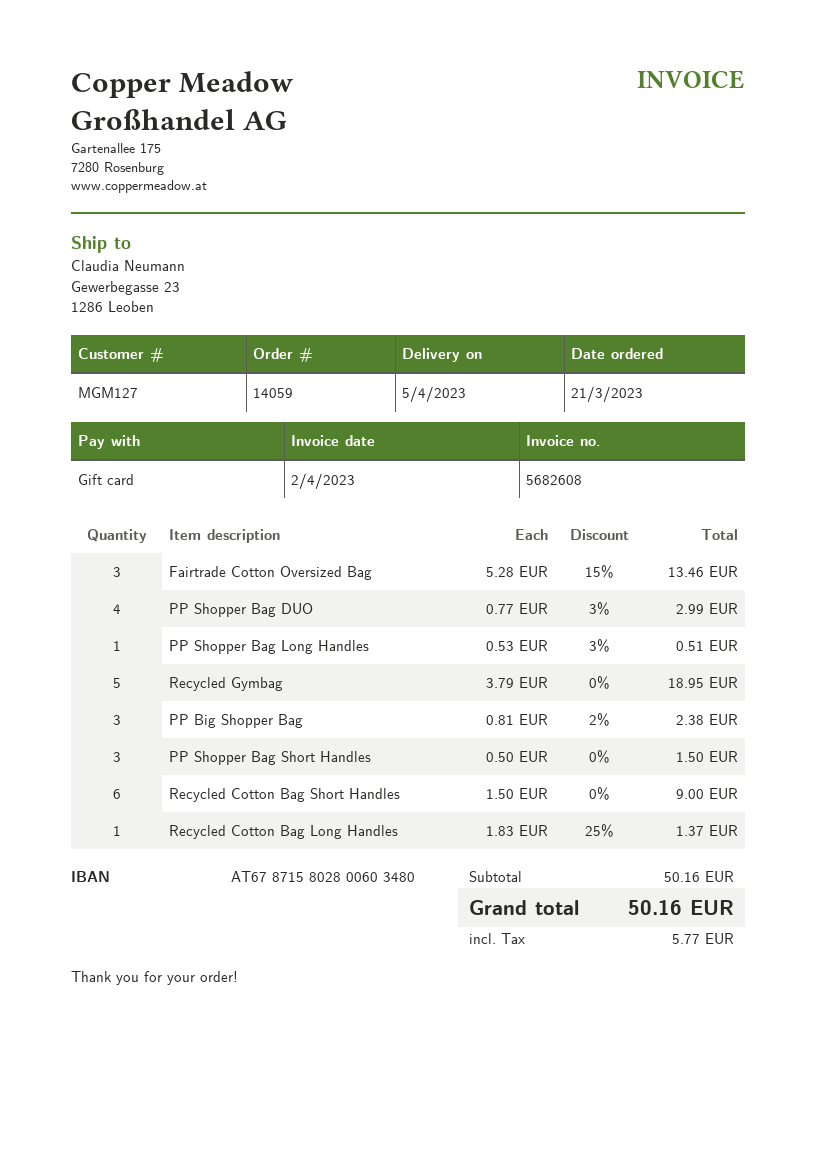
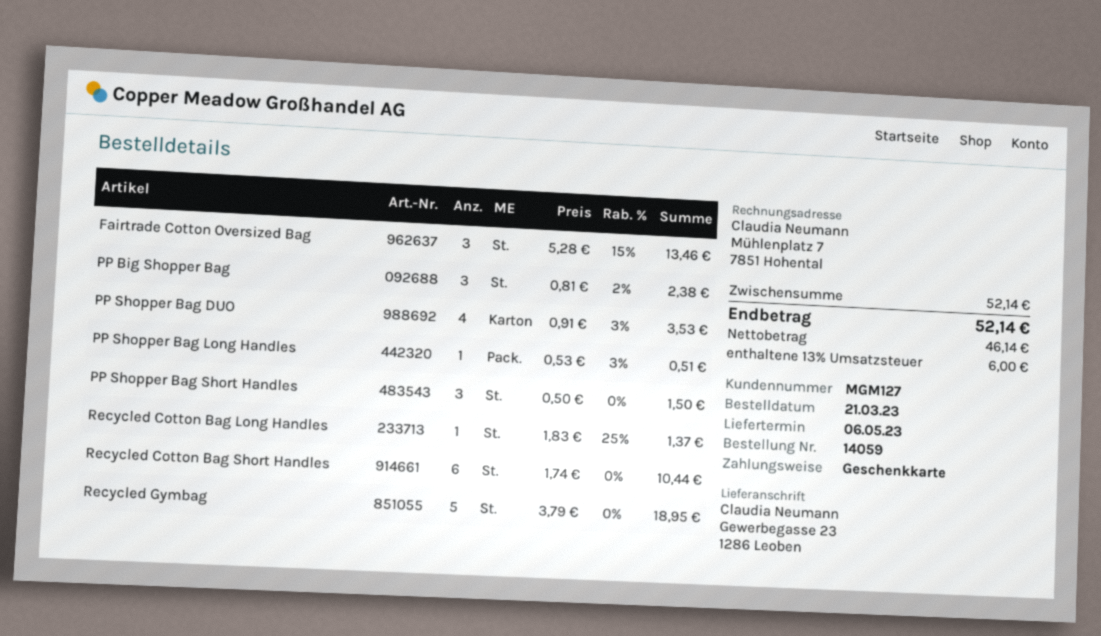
delivery date: 2023-04-05 -> 2023-05-06
PP Shopper Bag DUO: 4 x 0.77 - 3% = 2.99 -> 4 x 0.91 - 3% = 3.53
Recycled Cotton Bag Short Handles: 6 x 1.50 = 9.00 -> 6 x 1.74 = 10.44
subtotal: 50.16 -> 52.14
tax: 5.77 -> 6.00
total: 50.16 -> 52.14

